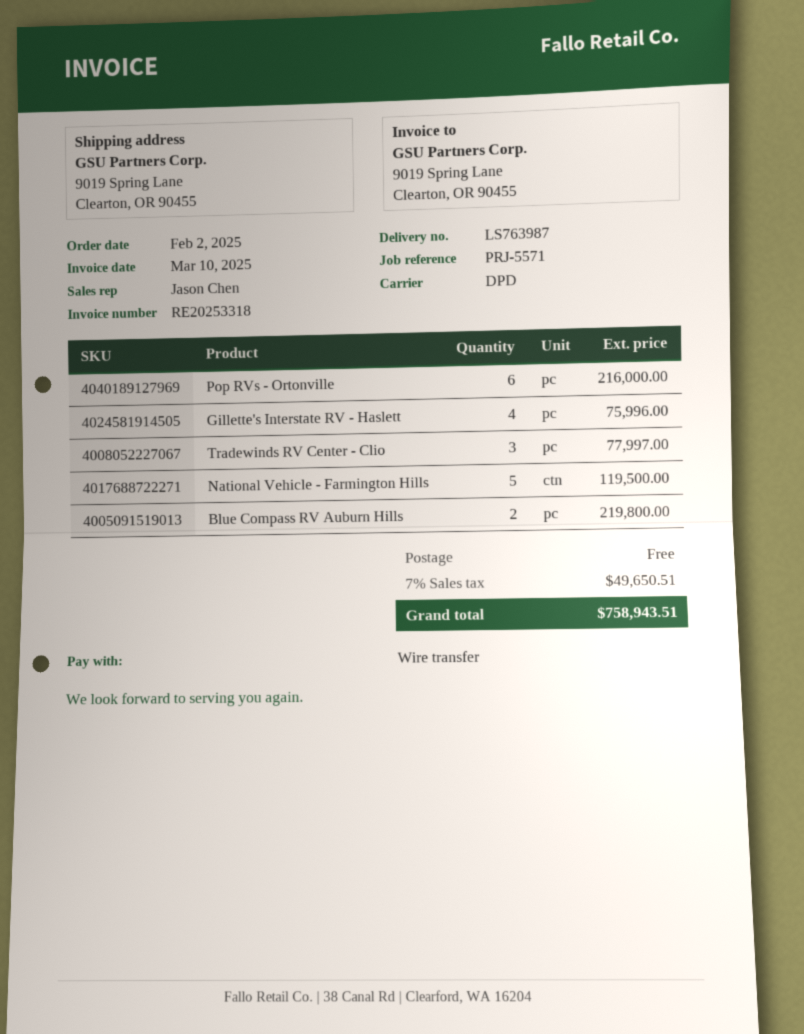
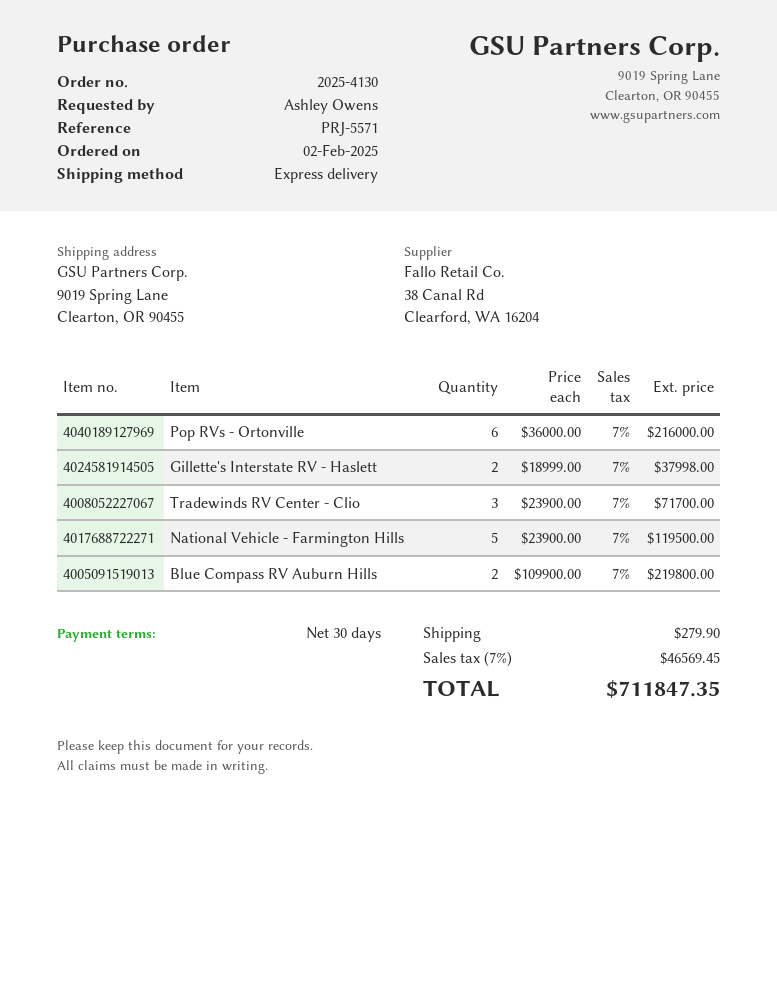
shipping method: DPD -> express
Gillette's Interstate RV - Haslett: 4 for 75996.00 -> 2 for 37998.00
Tradewinds RV Center - Clio: 3 for 77997.00 -> 3 for 71700.00
shipping: 0.00 -> 279.90
tax: 7% = 49650.51 -> 7% = 46569.45
total: 758943.51 -> 711847.35

